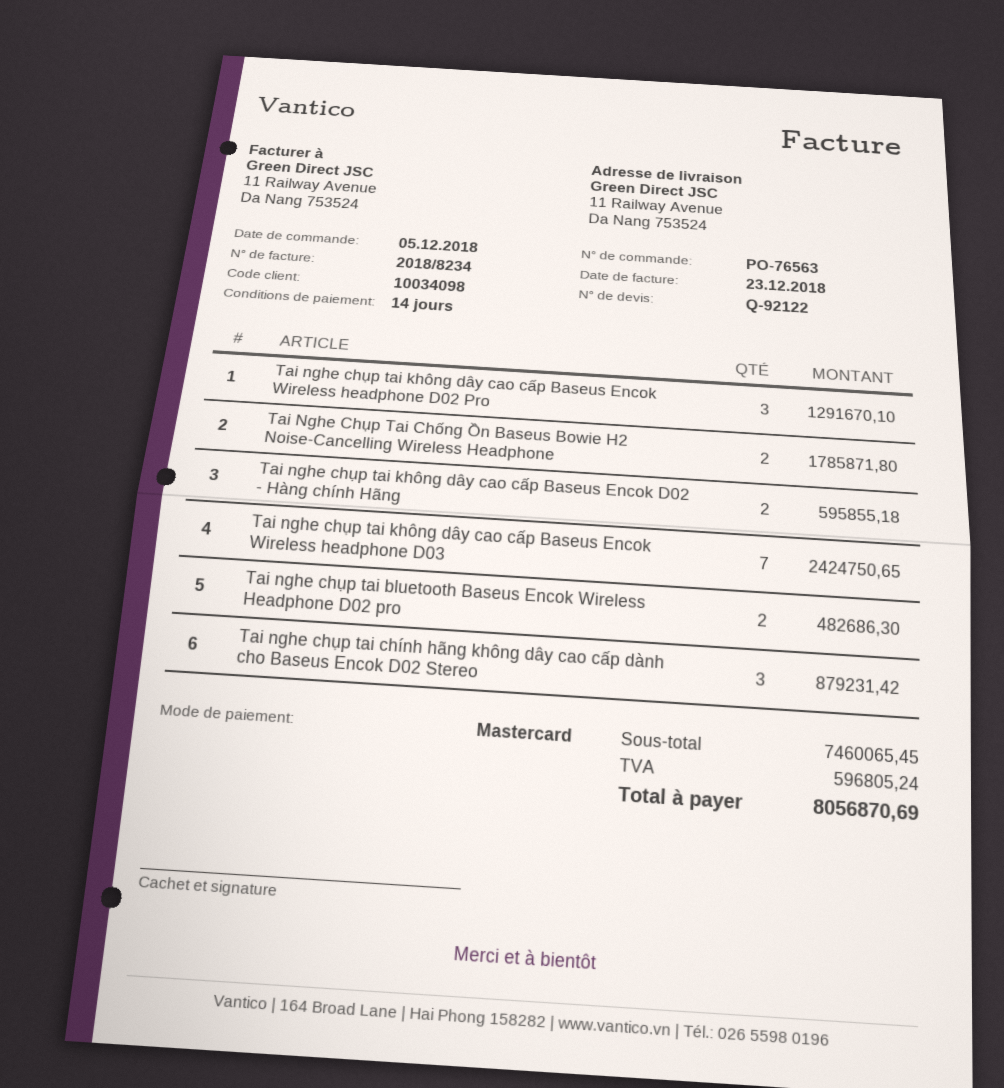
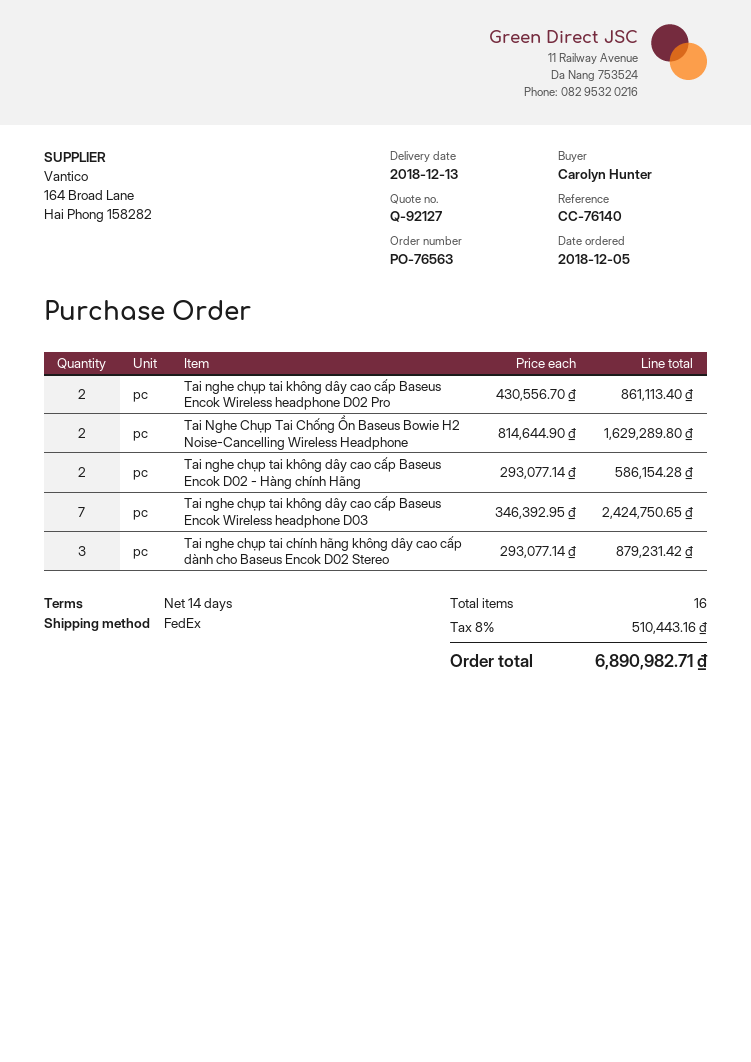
quote number: Q-92122 -> Q-92127
Tai nghe chụp tai không dây cao cấp Baseus Encok Wireless headphone D02 Pro: 3 for 1291670.10 -> 2 for 861113.40
Tai Nghe Chụp Tai Chống Ồn Baseus Bowie H2 Noise-Cancelling Wireless Headphone: 2 for 1785871.80 -> 2 for 1629289.80
Tai nghe chụp tai không dây cao cấp Baseus Encok D02 - Hàng chính Hãng: 2 for 595855.18 -> 2 for 586154.28
Tai nghe chụp tai bluetooth Baseus Encok Wireless Headphone D02 pro: 2 for 482686.30 -> none
tax: 596805.24 -> 510443.16
total: 8056870.69 -> 6890982.71

